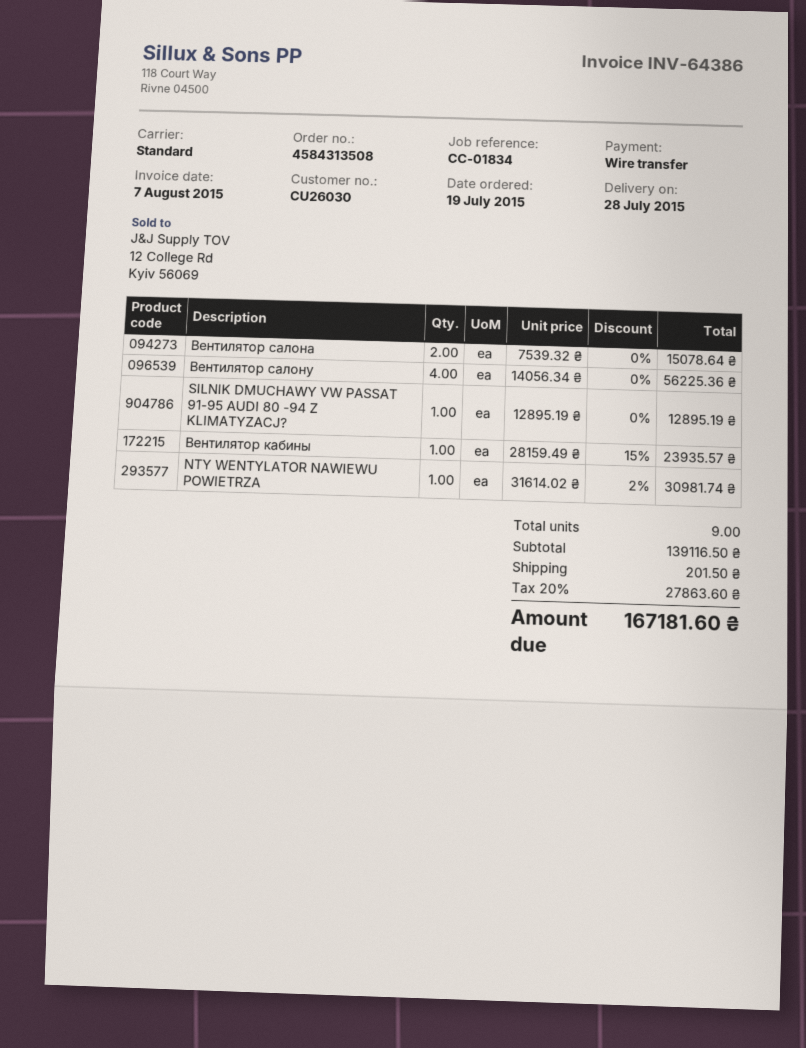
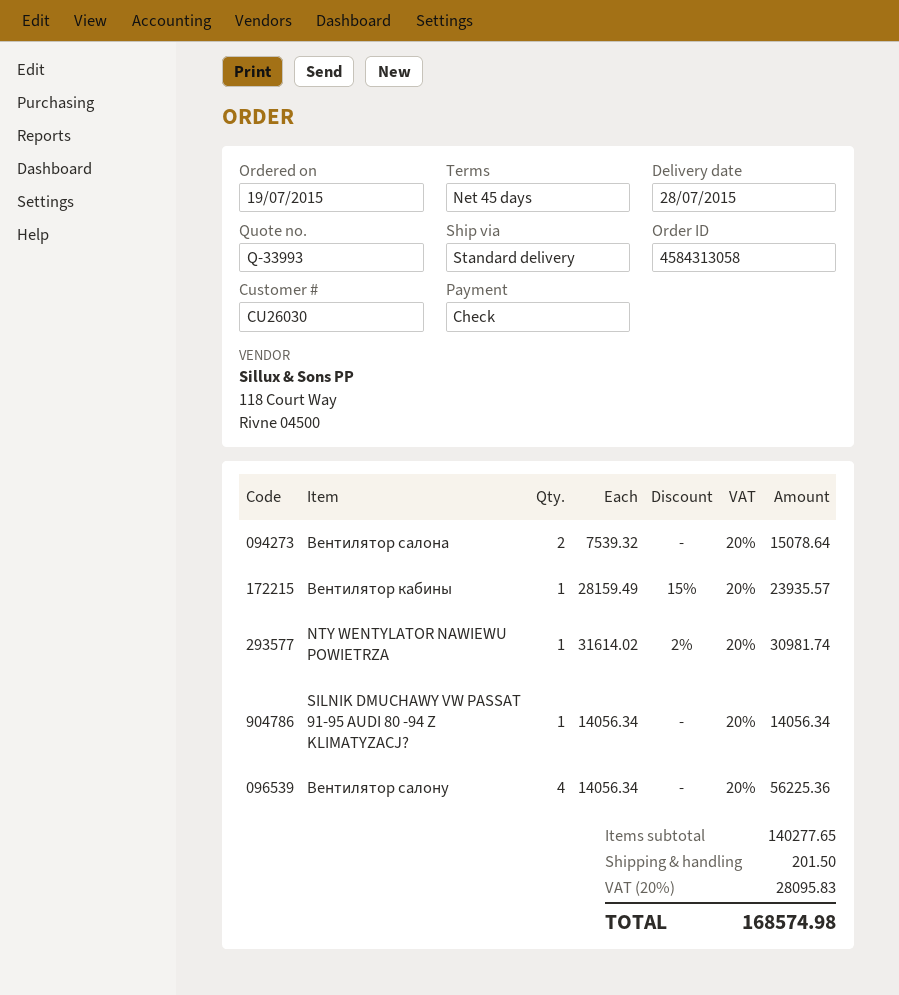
order number: 4584313508 -> 4584313058
payment method: bank transfer -> cheque
SILNIK DMUCHAWY VW PASSAT 91-95 AUDI 80 -94 Z KLIMATYZACJ?: 1 x 12895.19 = 12895.19 -> 1 x 14056.34 = 14056.34
subtotal: 139116.50 -> 140277.65
tax: 20% = 27863.60 -> 20% = 28095.83
total: 167181.60 -> 168574.98

